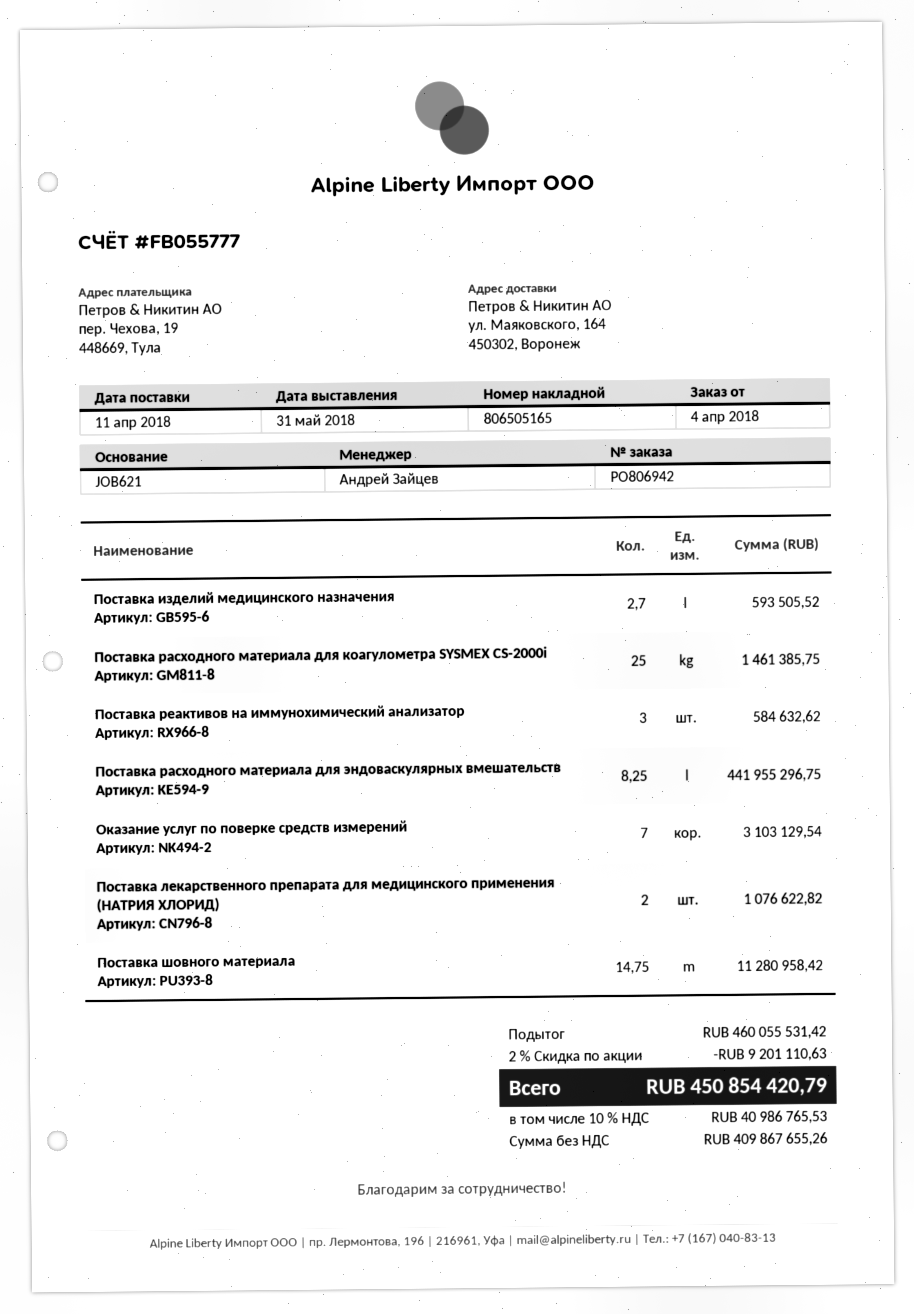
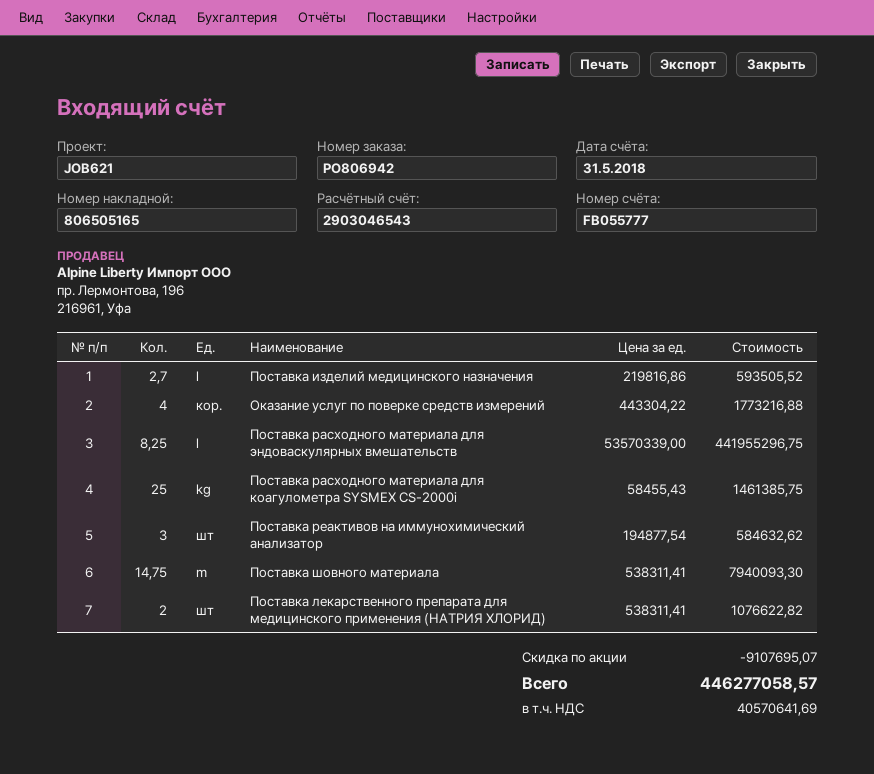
Оказание услуг по поверке средств измерений: 7 for 3103129.54 -> 4 for 1773216.88
Поставка шовного материала: 14.75 for 11280958.42 -> 14.75 for 7940093.30
discount: 9201110.63 -> 9107695.07
tax: 40986765.53 -> 40570641.69
total: 450854420.79 -> 446277058.57

